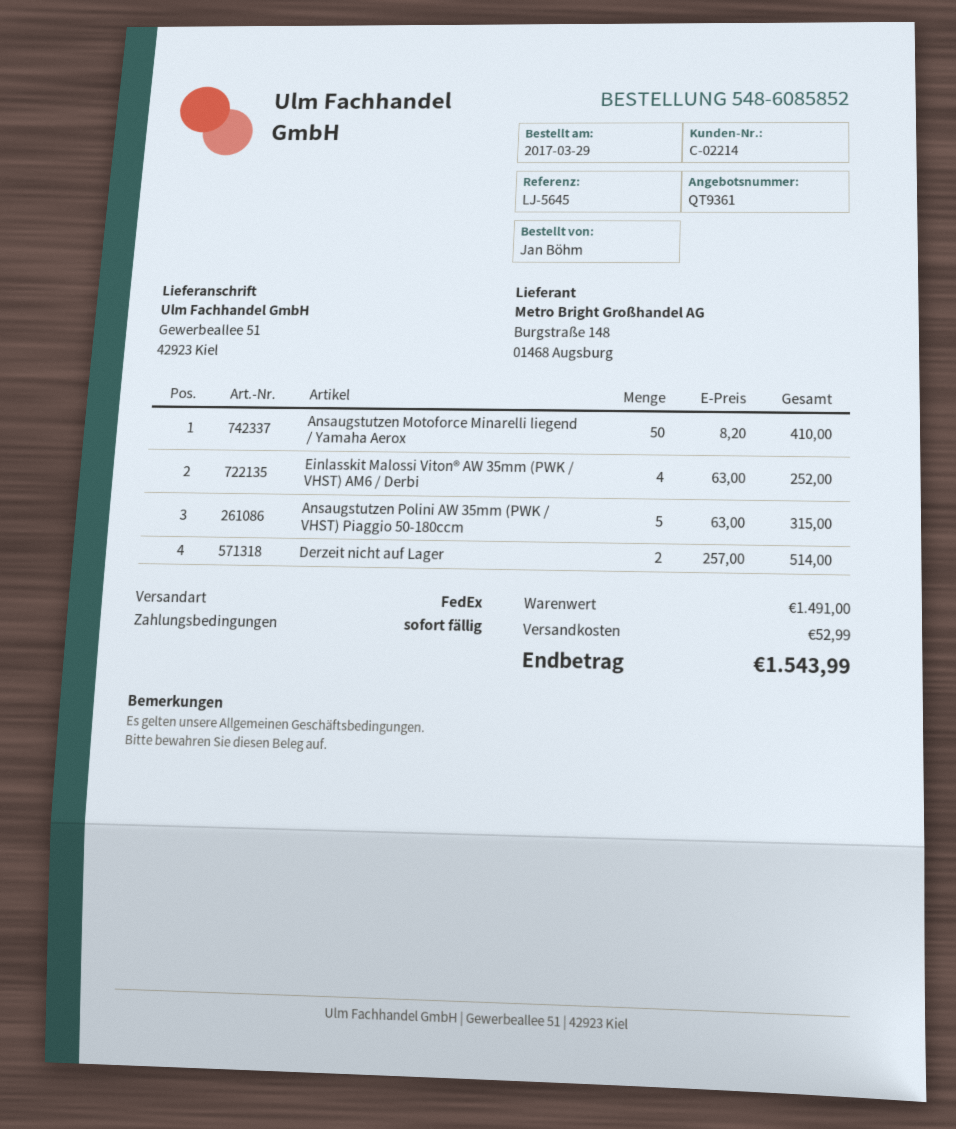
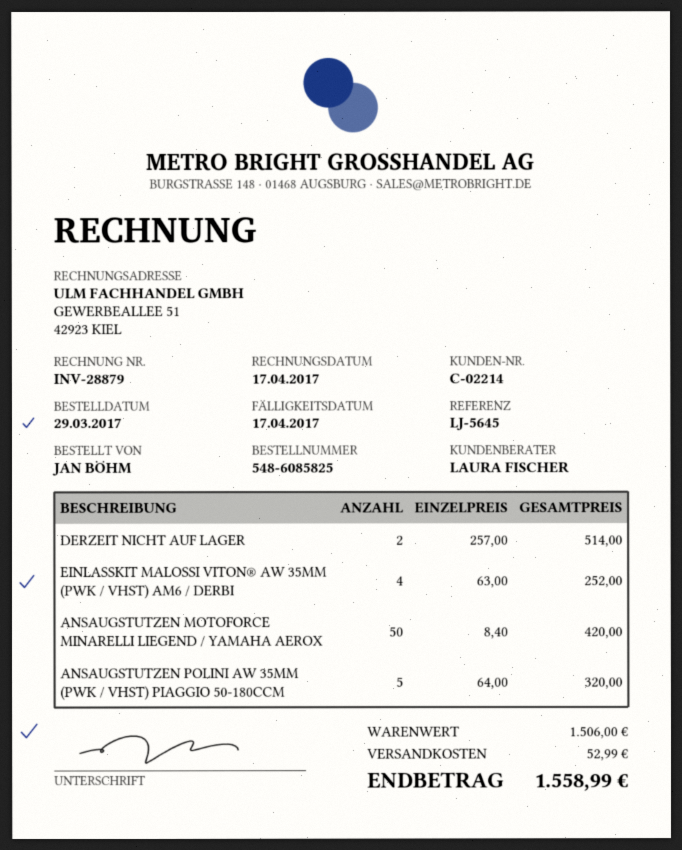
order number: 548-6085852 -> 548-6085825
Ansaugstutzen Motoforce Minarelli liegend / Yamaha Aerox: 50 x 8.20 = 410.00 -> 50 x 8.40 = 420.00
Ansaugstutzen Polini AW 35mm (PWK / VHST) Piaggio 50-180ccm: 5 x 63.00 = 315.00 -> 5 x 64.00 = 320.00
subtotal: 1491.00 -> 1506.00
total: 1543.99 -> 1558.99

